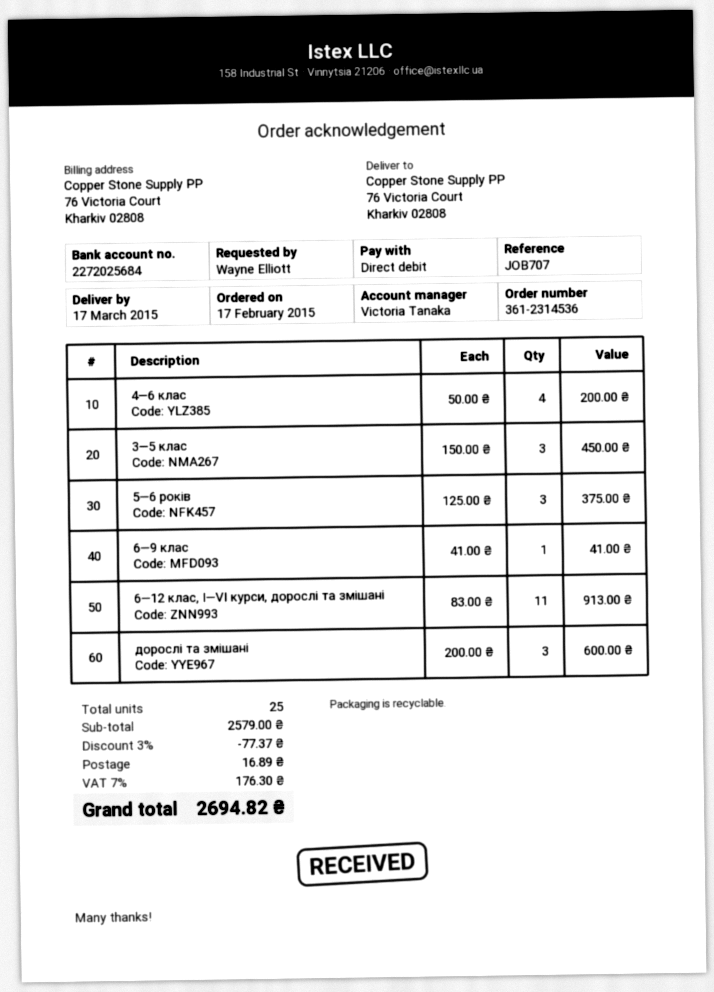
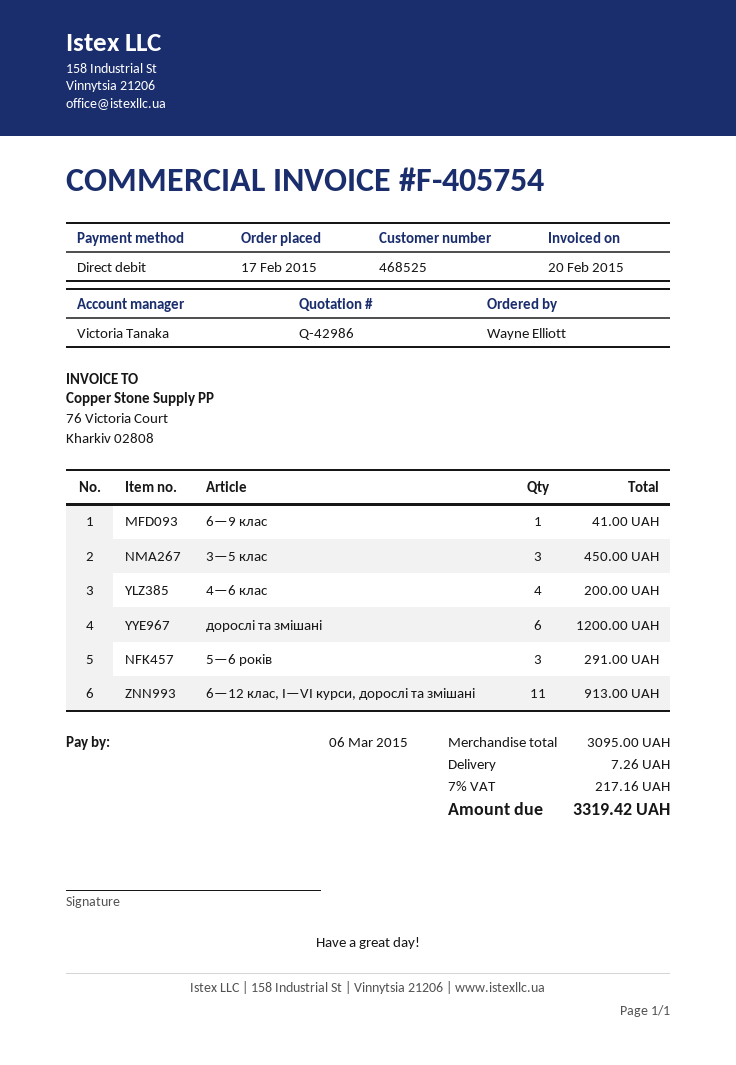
5—6 років: 3 for 375.00 -> 3 for 291.00
дорослі та змішані: 3 for 600.00 -> 6 for 1200.00
subtotal: 2579.00 -> 3095.00
discount: 3% = 77.37 -> none
shipping: 16.89 -> 7.26
tax: 7% = 176.30 -> 7% = 217.16
total: 2694.82 -> 3319.42

